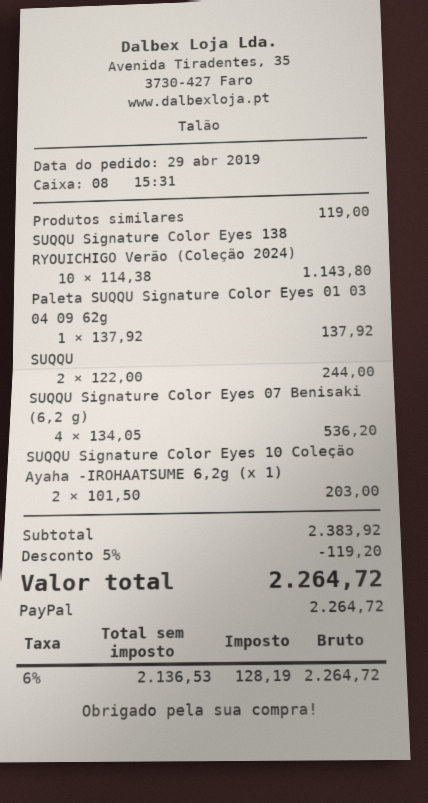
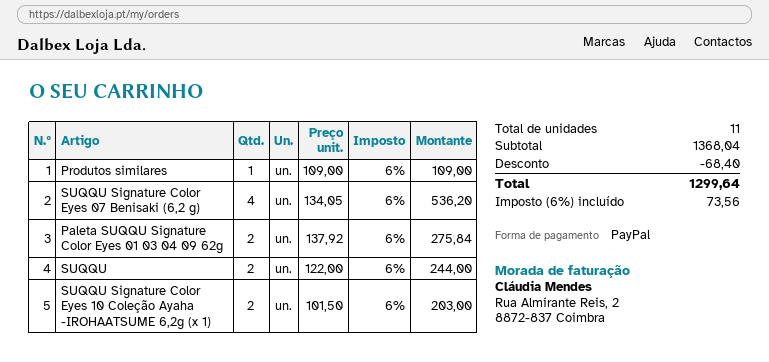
Produtos similares: 1 x 119.00 = 119.00 -> 1 x 109.00 = 109.00
SUQQU Signature Color Eyes 138 RYOUICHIGO Verão (Coleção 2024): 10 x 114.38 = 1143.80 -> none
Paleta SUQQU Signature Color Eyes 01 03 04 09 62g: 1 x 137.92 = 137.92 -> 2 x 137.92 = 275.84
subtotal: 2383.92 -> 1368.04
discount: 119.20 -> 68.40
tax: 6% = 128.19 -> 6% = 73.56
total: 2264.72 -> 1299.64

